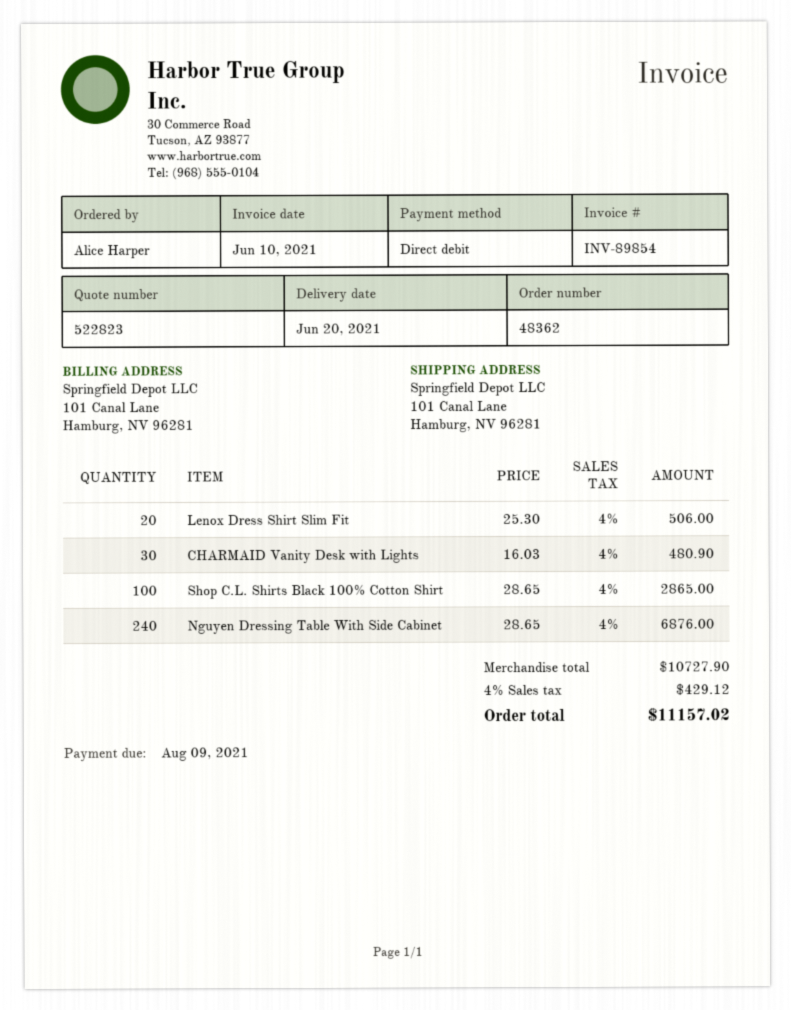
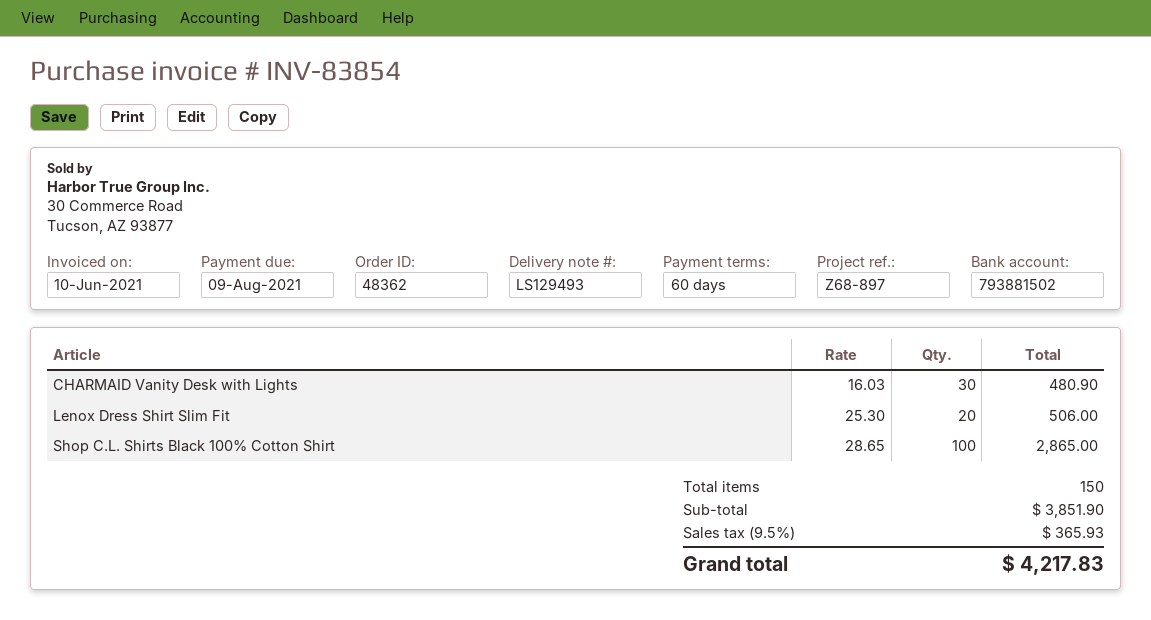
invoice number: INV-89854 -> INV-83854
Nguyen Dressing Table With Side Cabinet: 240 x 28.65 = 6876.00 -> none
subtotal: 10727.90 -> 3851.90
tax: 4% = 429.12 -> 9.5% = 365.93
total: 11157.02 -> 4217.83

